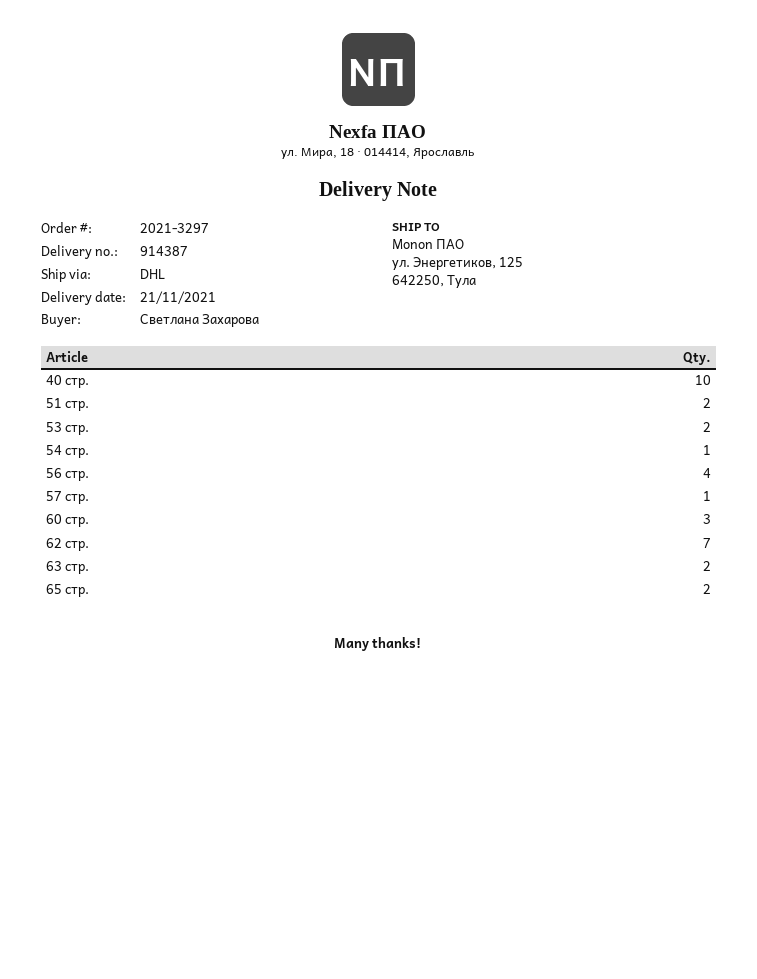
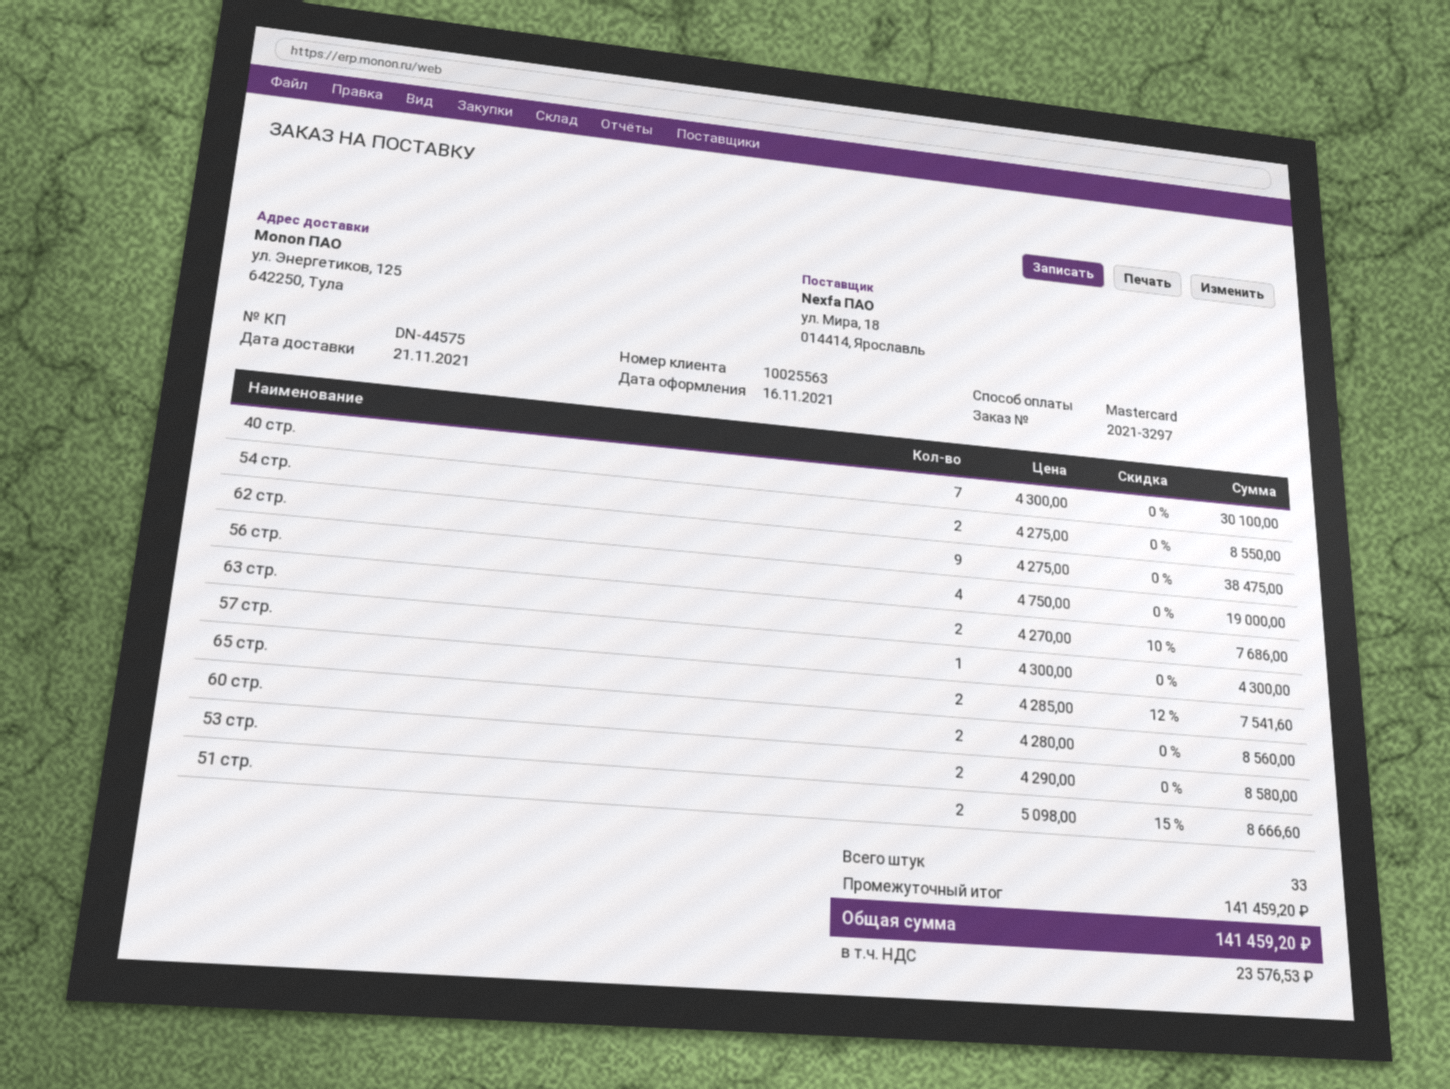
40 стр.: 10 -> 7
54 стр.: 1 -> 2
60 стр.: 3 -> 2
62 стр.: 7 -> 9

